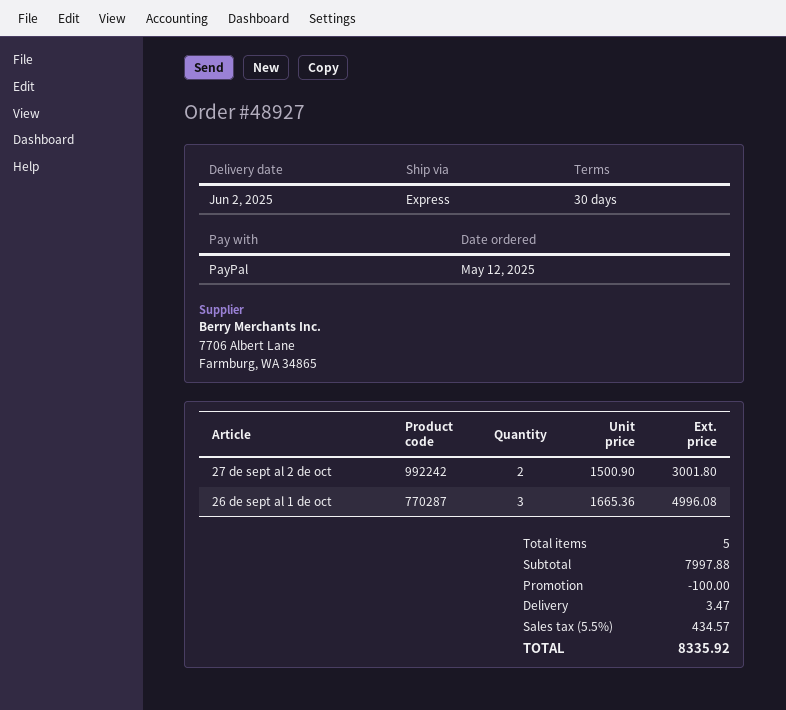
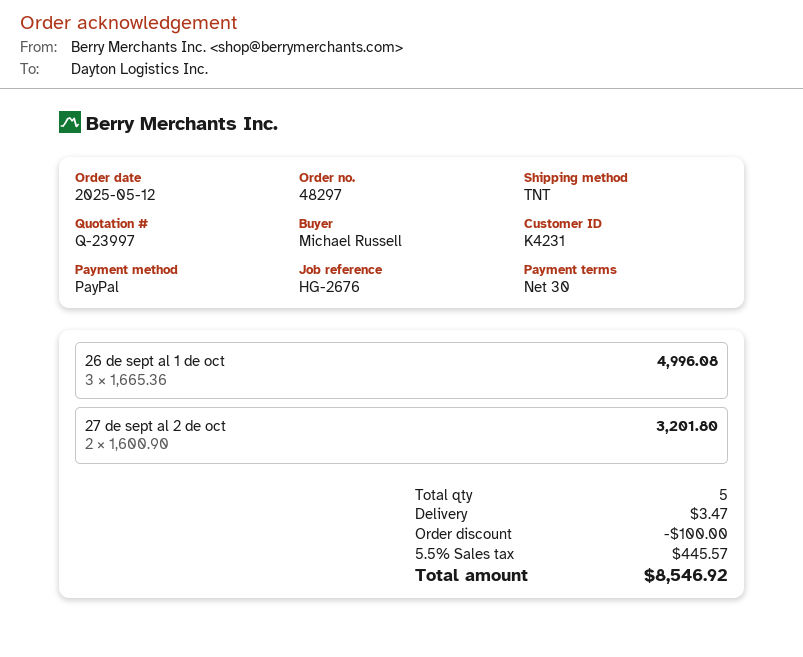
order number: 48927 -> 48297
shipping method: express -> TNT
27 de sept al 2 de oct: 2 x 1500.90 = 3001.80 -> 2 x 1600.90 = 3201.80
tax: 5.5% = 434.57 -> 5.5% = 445.57
total: 8335.92 -> 8546.92

